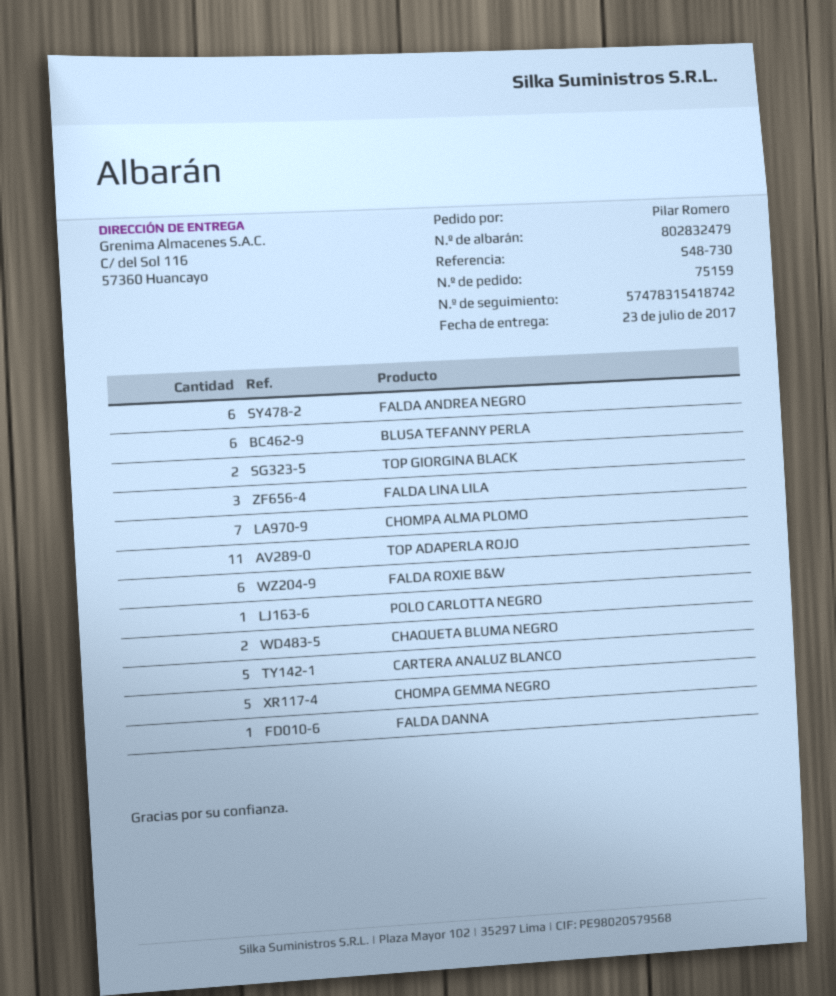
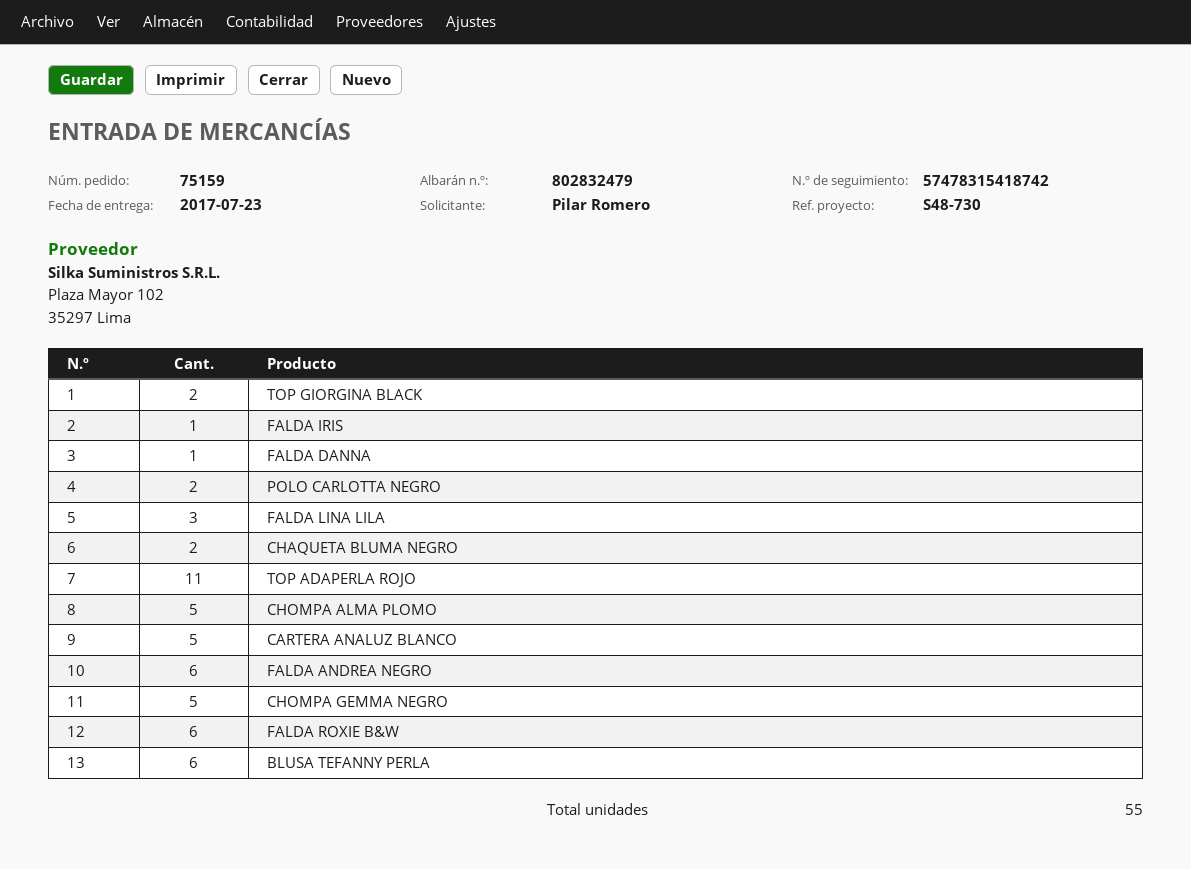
CHOMPA ALMA PLOMO: 7 -> 5
POLO CARLOTTA NEGRO: 1 -> 2
FALDA IRIS: none -> 1

